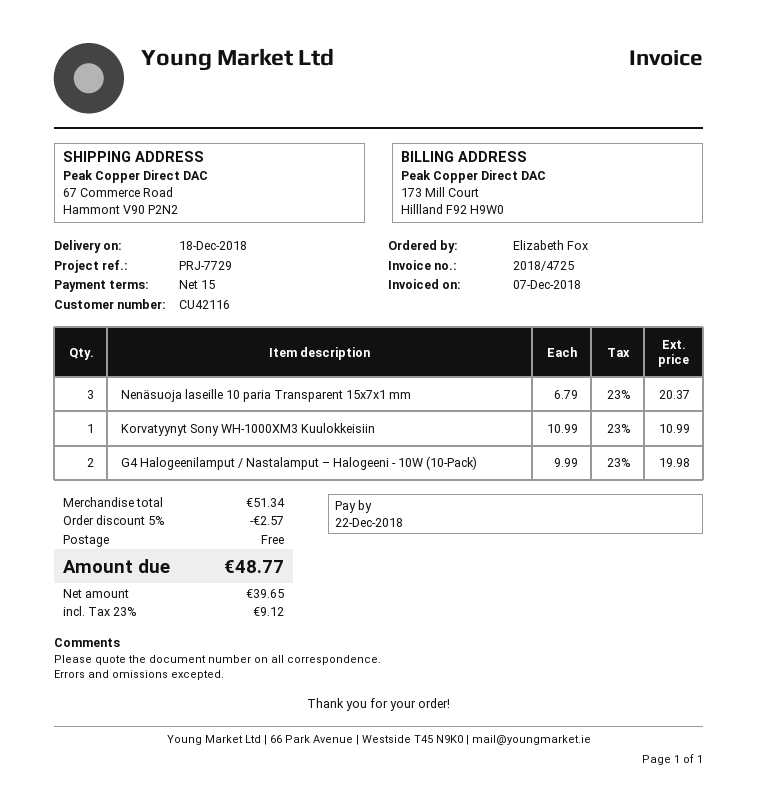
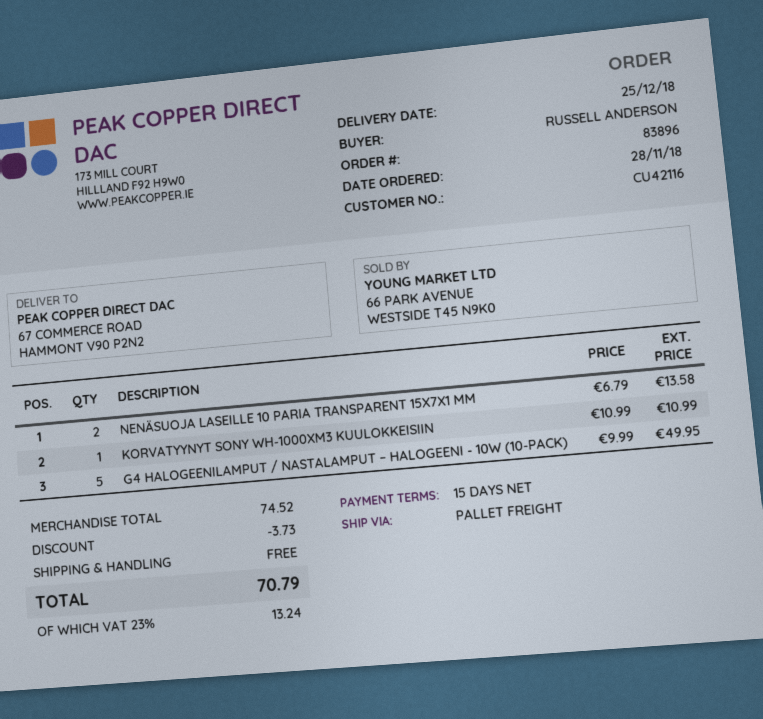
delivery date: 2018-12-18 -> 2018-12-25
ordered by: Elizabeth Fox -> RUSSELL ANDERSON
Nenäsuoja laseille 10 paria Transparent 15x7x1 mm: 3 x 6.79 = 20.37 -> 2 x 6.79 = 13.58
G4 Halogeenilamput / Nastalamput – Halogeeni - 10W (10-Pack): 2 x 9.99 = 19.98 -> 5 x 9.99 = 49.95
subtotal: 51.34 -> 74.52
discount: 2.57 -> 3.73
tax: 23% = 9.12 -> 23% = 13.24
total: 48.77 -> 70.79

